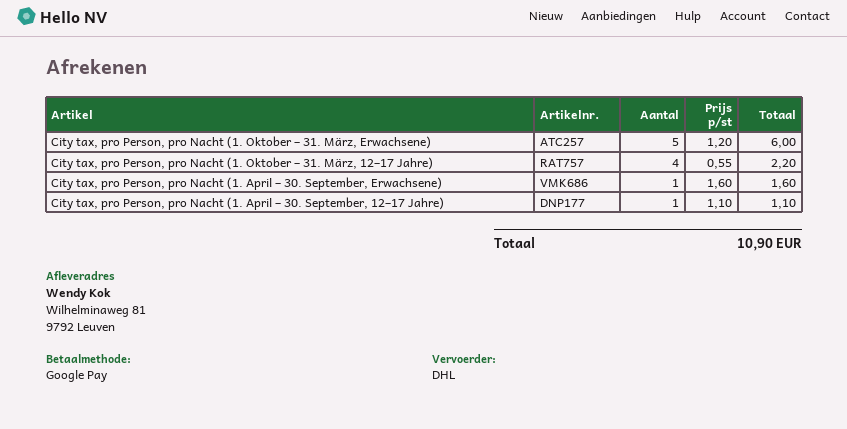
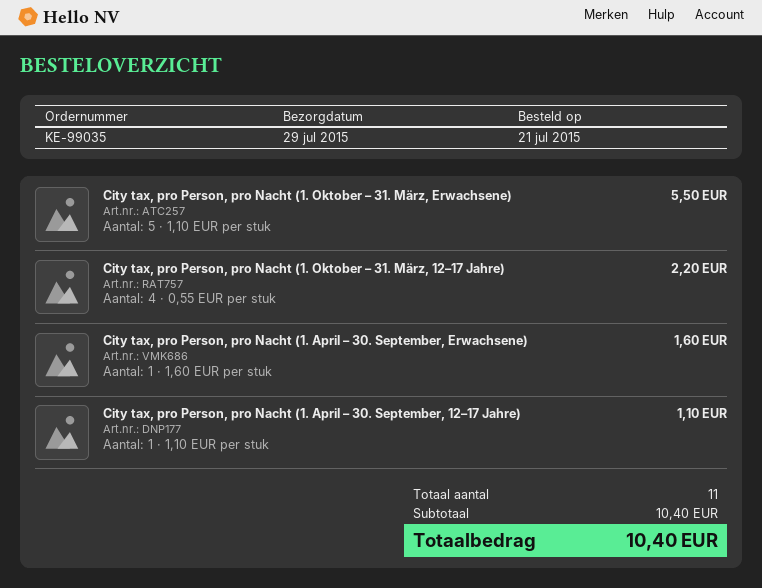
City tax, pro Person, pro Nacht (1. Oktober – 31. März, Erwachsene): 5 x 1.20 = 6.00 -> 5 x 1.10 = 5.50
total: 10.90 -> 10.40

